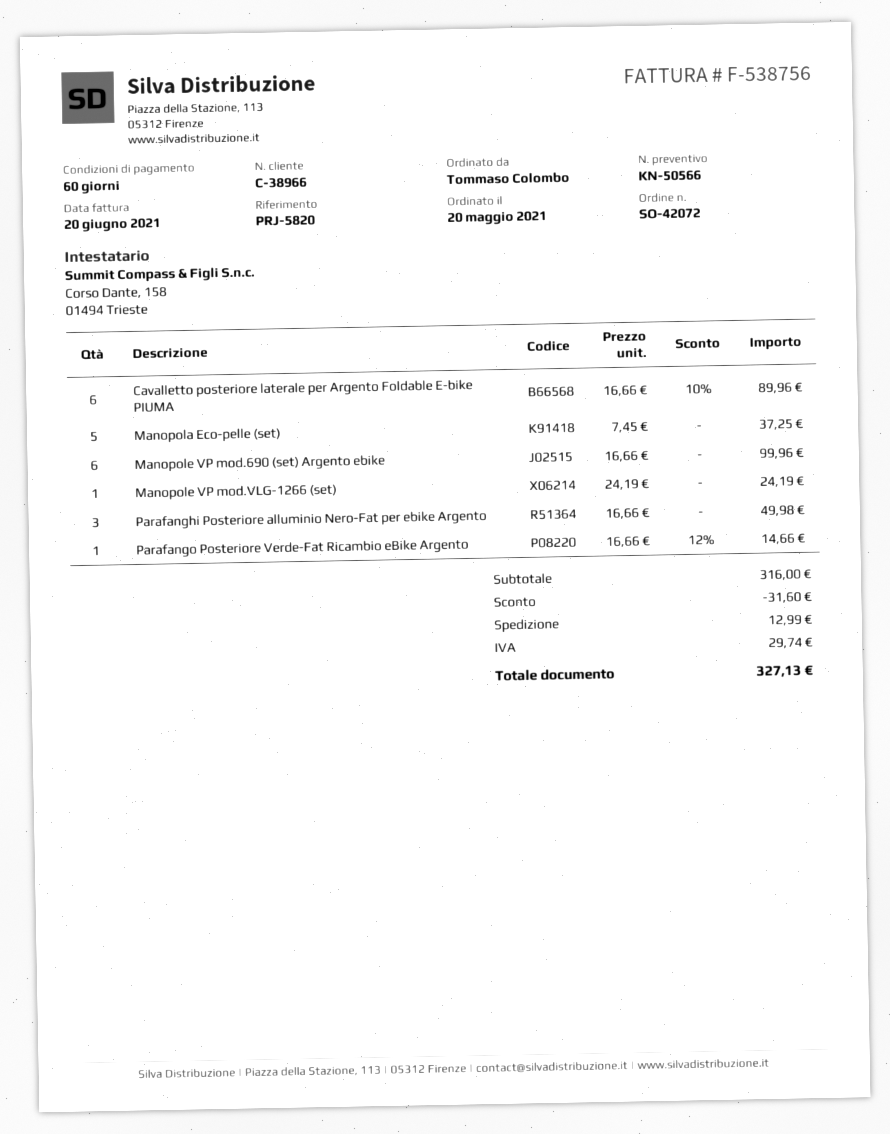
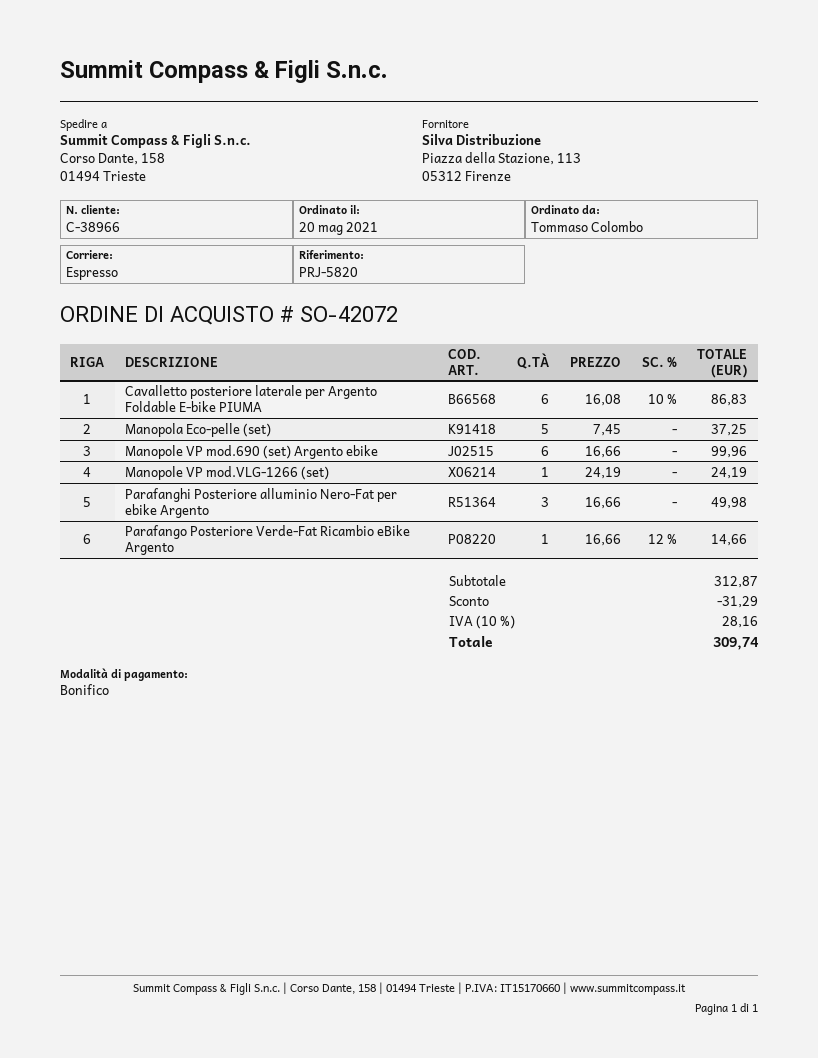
Cavalletto posteriore laterale per Argento Foldable E-bike PIUMA: 6 x 16.66 - 10% = 89.96 -> 6 x 16.08 - 10% = 86.83
subtotal: 316.00 -> 312.87
discount: 31.60 -> 31.29
shipping: 12.99 -> none
tax: 29.74 -> 28.16
total: 327.13 -> 309.74

